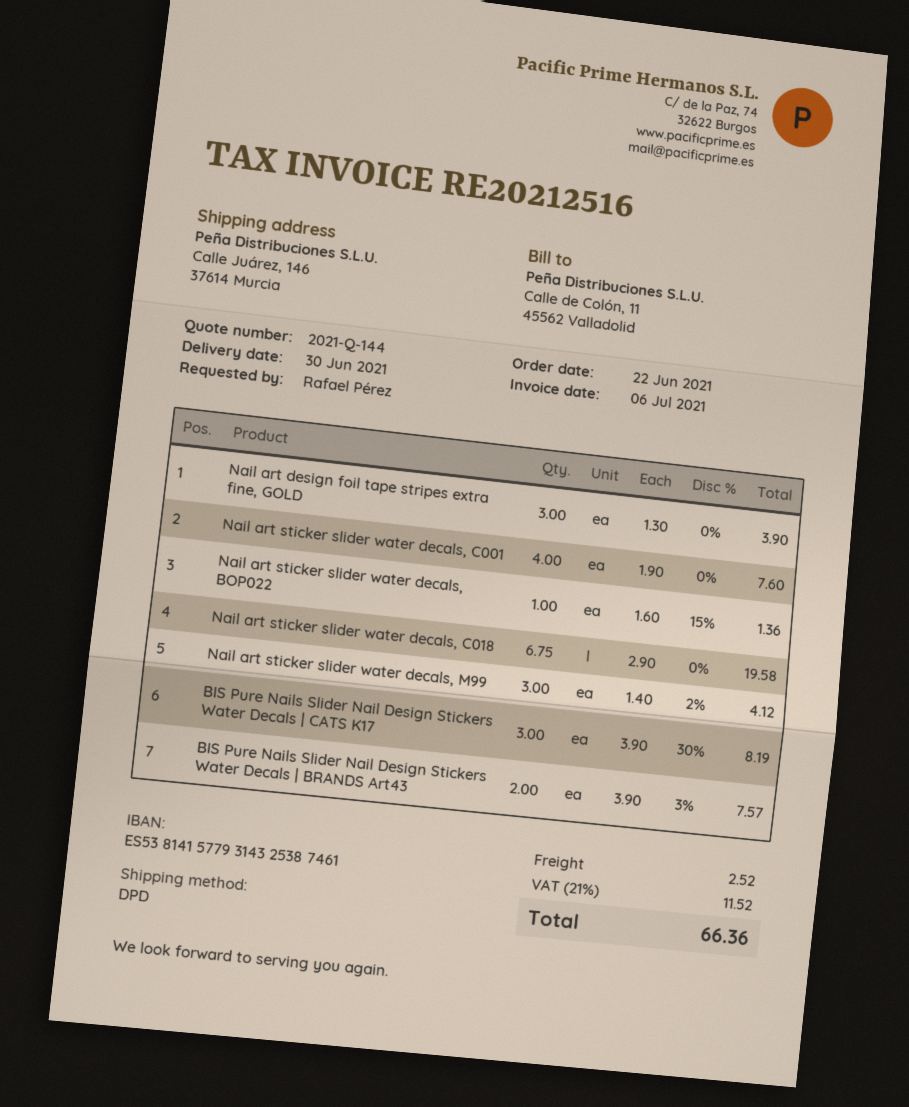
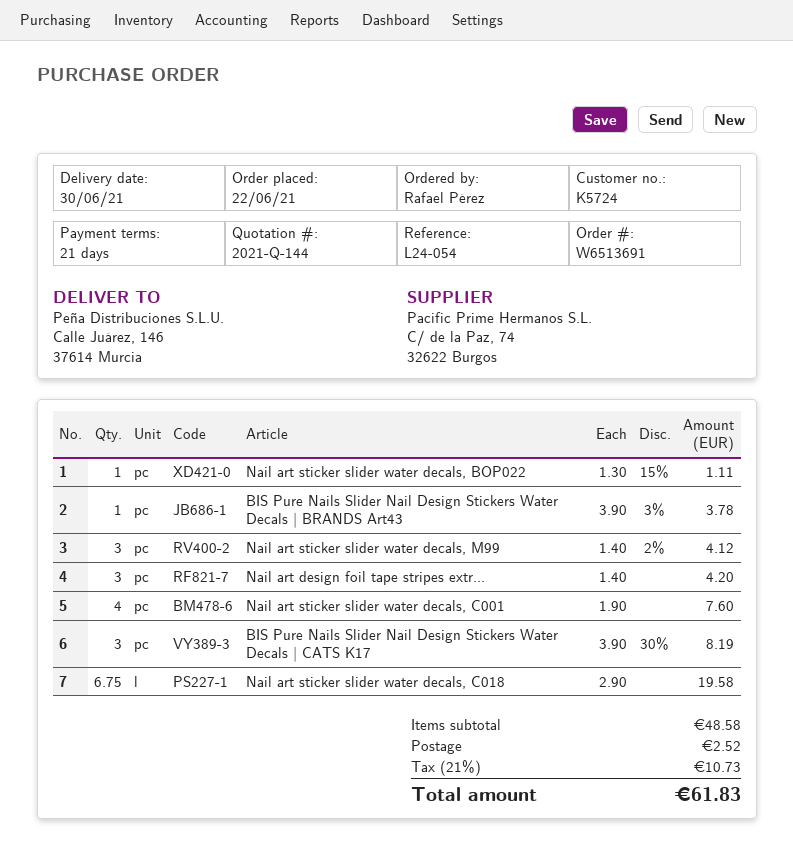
Nail art design foil tape stripes extra fine, GOLD: 3 x 1.30 = 3.90 -> 3 x 1.40 = 4.20
Nail art sticker slider water decals, BOP022: 1 x 1.60 - 15% = 1.36 -> 1 x 1.30 - 15% = 1.11
BIS Pure Nails Slider Nail Design Stickers Water Decals | BRANDS Art43: 2 x 3.90 - 3% = 7.57 -> 1 x 3.90 - 3% = 3.78
tax: 21% = 11.52 -> 21% = 10.73
total: 66.36 -> 61.83

